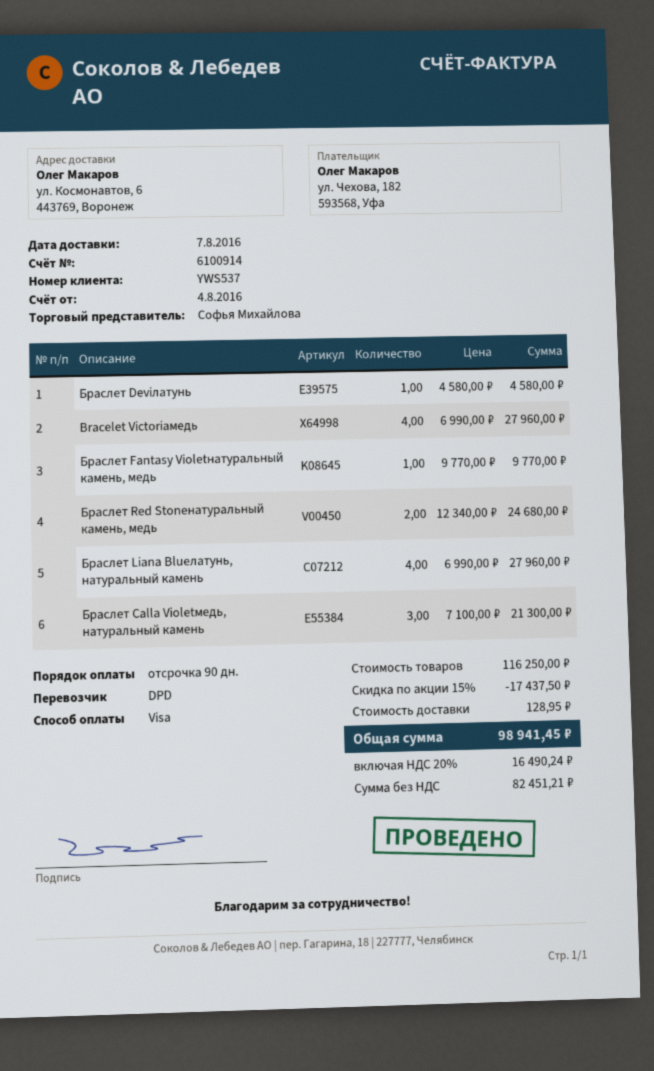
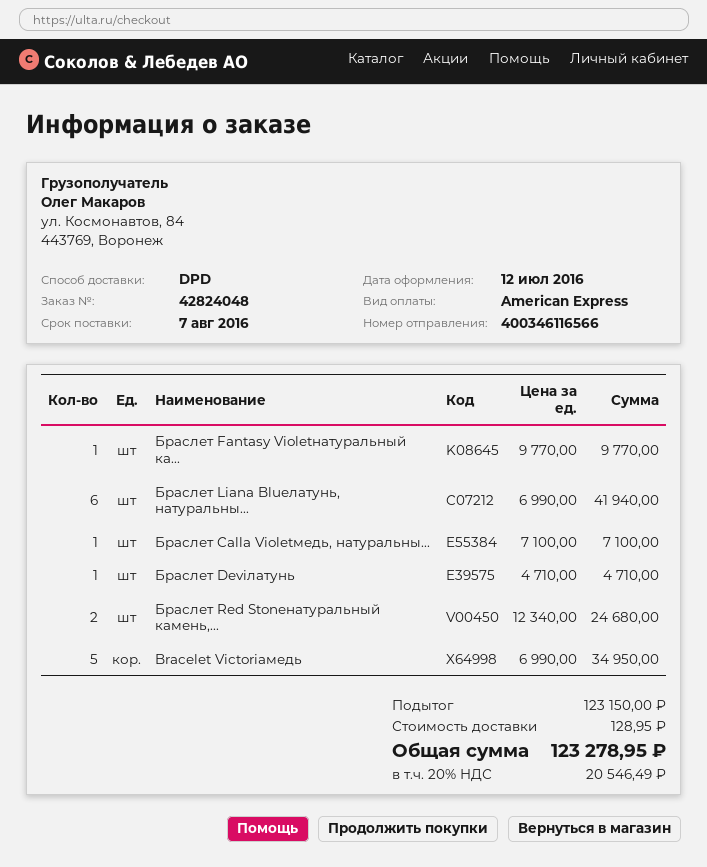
payment method: Visa -> American Express
ship to: ул. Космонавтов, 6, 443769, Воронеж -> ул. Космонавтов, 84, 443769, Воронеж
Браслет Deviлатунь: 1 x 4580.00 = 4580.00 -> 1 x 4710.00 = 4710.00
Bracelet Victoriaмедь: 4 x 6990.00 = 27960.00 -> 5 x 6990.00 = 34950.00
Браслет Liana Blueлатунь, натуральный камень: 4 x 6990.00 = 27960.00 -> 6 x 6990.00 = 41940.00
Браслет Calla Violetмедь, натуральный камень: 3 x 7100.00 = 21300.00 -> 1 x 7100.00 = 7100.00
subtotal: 116250.00 -> 123150.00
discount: 15% = 17437.50 -> none
tax: 20% = 16490.24 -> 20% = 20546.49
total: 98941.45 -> 123278.95

